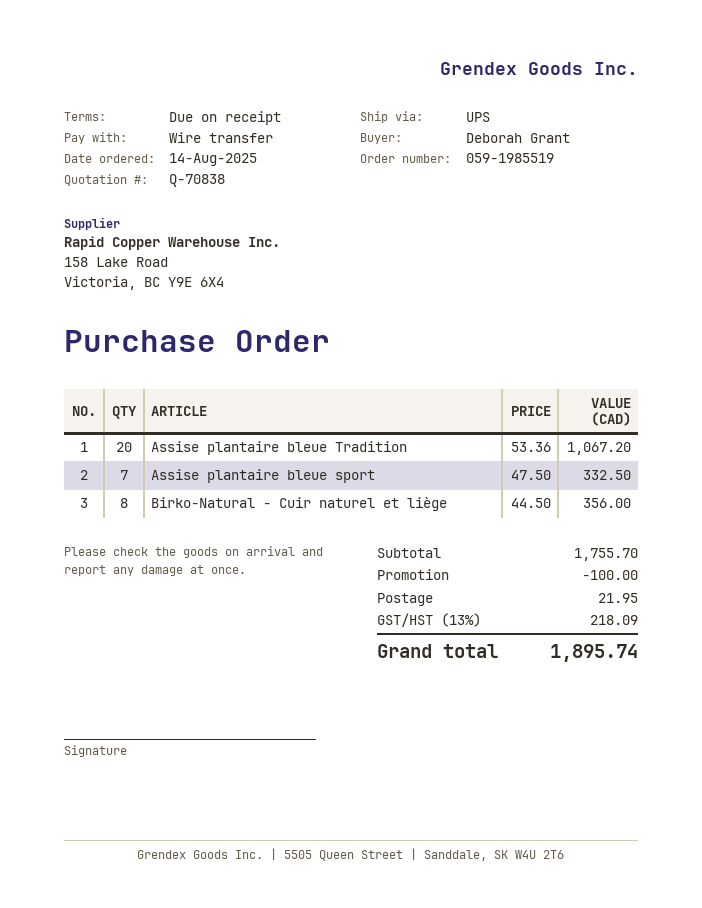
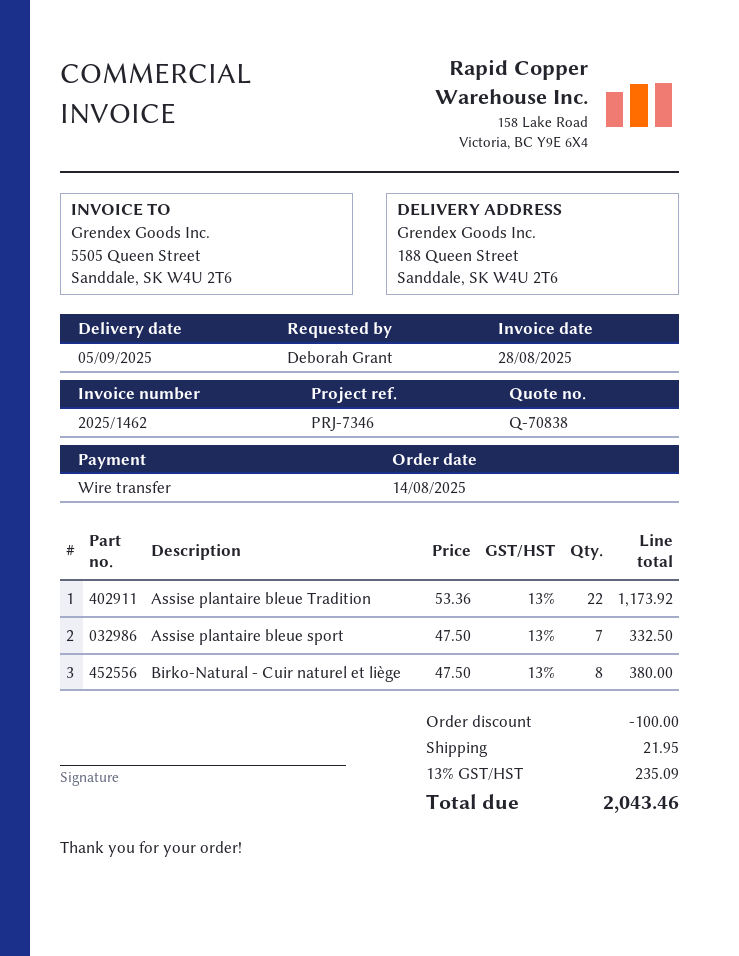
Assise plantaire bleue Tradition: 20 x 53.36 = 1067.20 -> 22 x 53.36 = 1173.92
Birko-Natural - Cuir naturel et liège: 8 x 44.50 = 356.00 -> 8 x 47.50 = 380.00
tax: 13% = 218.09 -> 13% = 235.09
total: 1895.74 -> 2043.46

